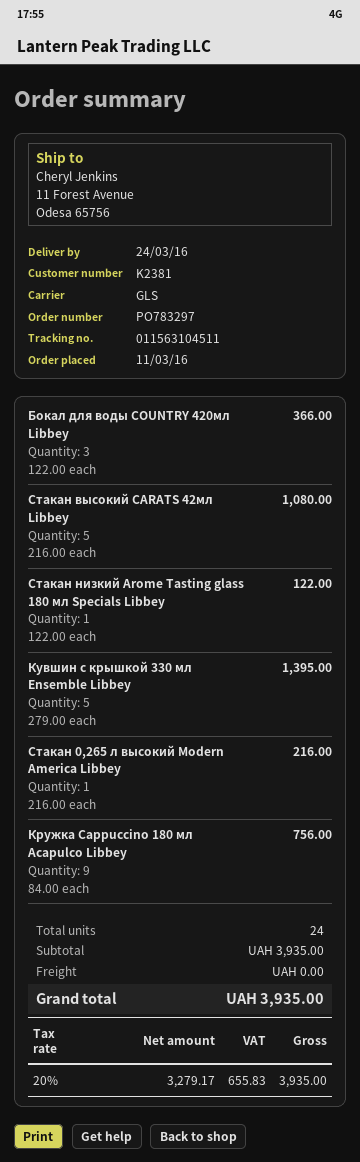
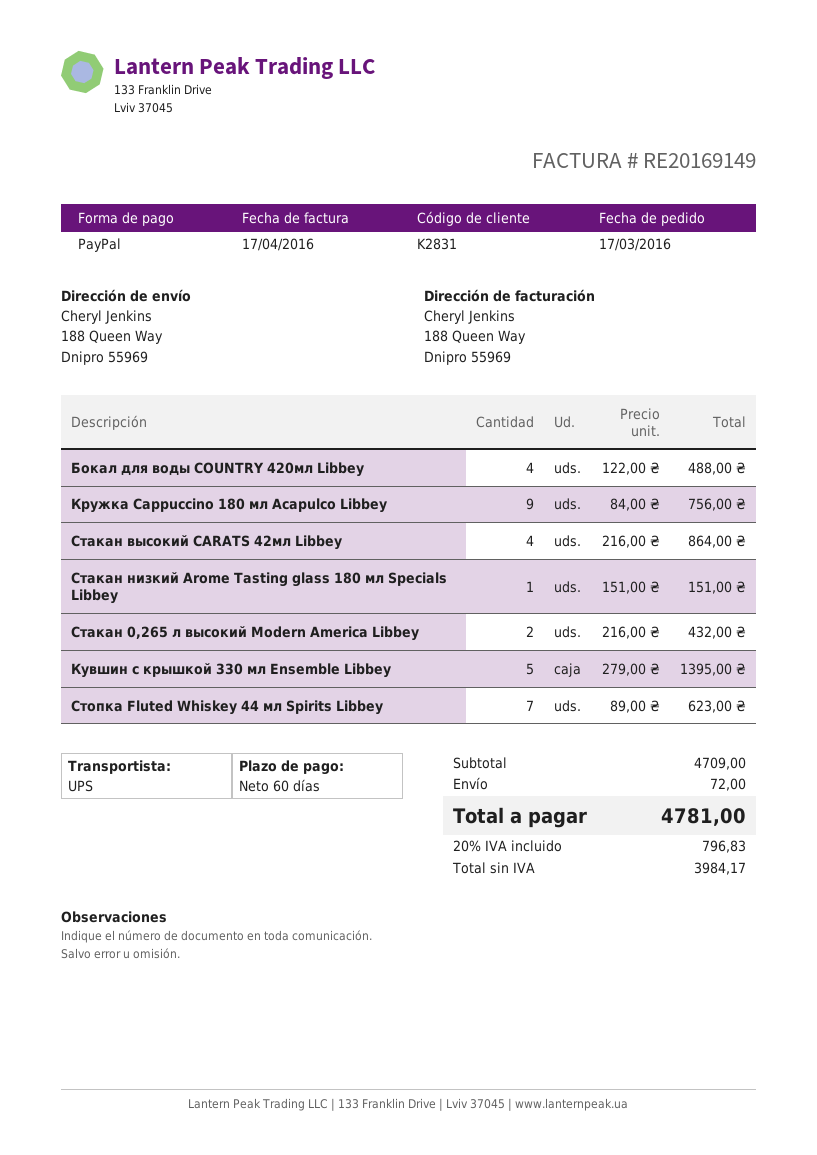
order date: 2016-03-11 -> 2016-03-17
customer number: K2381 -> K2831
shipping method: GLS -> UPS
ship to: 11 Forest Avenue, Odesa 65756 -> 188 Queen Way, Dnipro 55969
Бокал для воды COUNTRY 420мл Libbey: 3 x 122.00 = 366.00 -> 4 x 122.00 = 488.00
Стакан высокий CARATS 42мл Libbey: 5 x 216.00 = 1080.00 -> 4 x 216.00 = 864.00
Стакан низкий Arome Tasting glass 180 мл Specials Libbey: 1 x 122.00 = 122.00 -> 1 x 151.00 = 151.00
Стакан 0,265 л высокий Modern America Libbey: 1 x 216.00 = 216.00 -> 2 x 216.00 = 432.00
Стопка Fluted Whiskey 44 мл Spirits Libbey: none -> 7 x 89.00 = 623.00
subtotal: 3935.00 -> 4709.00
shipping: 0.00 -> 72.00
net: 3279.17 -> 3984.17
tax: 20% = 655.83 -> 20% = 796.83
total: 3935.00 -> 4781.00

